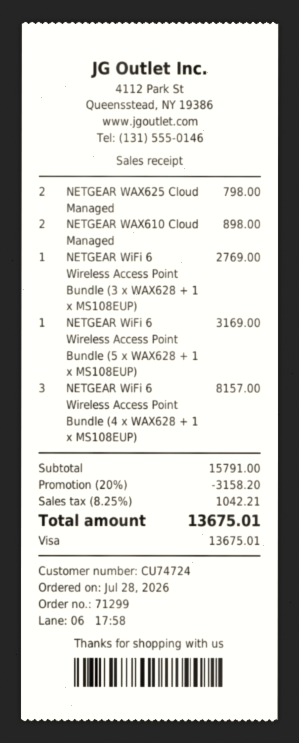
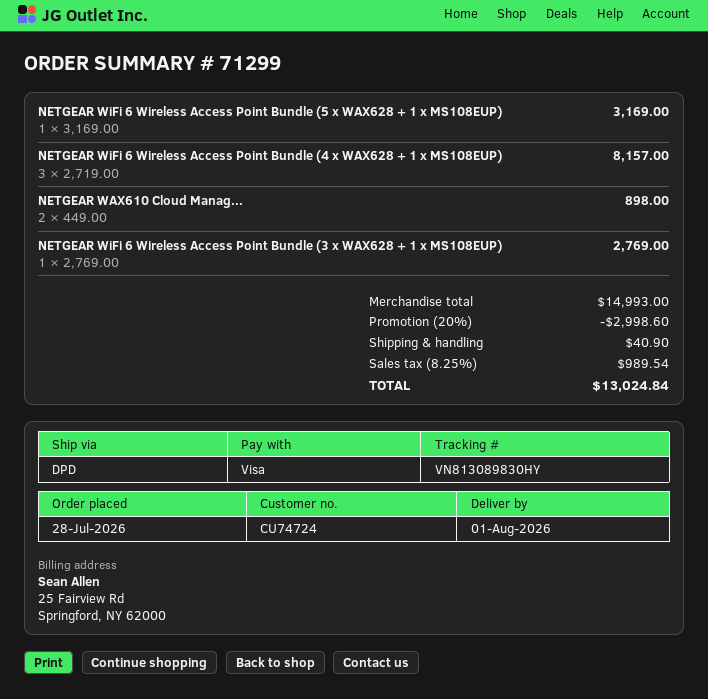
NETGEAR WAX625 Cloud Managed: 2 for 798.00 -> none
subtotal: 15791.00 -> 14993.00
discount: 20% = 3158.20 -> 20% = 2998.60
shipping: none -> 40.90
tax: 8.25% = 1042.21 -> 8.25% = 989.54
total: 13675.01 -> 13024.84

